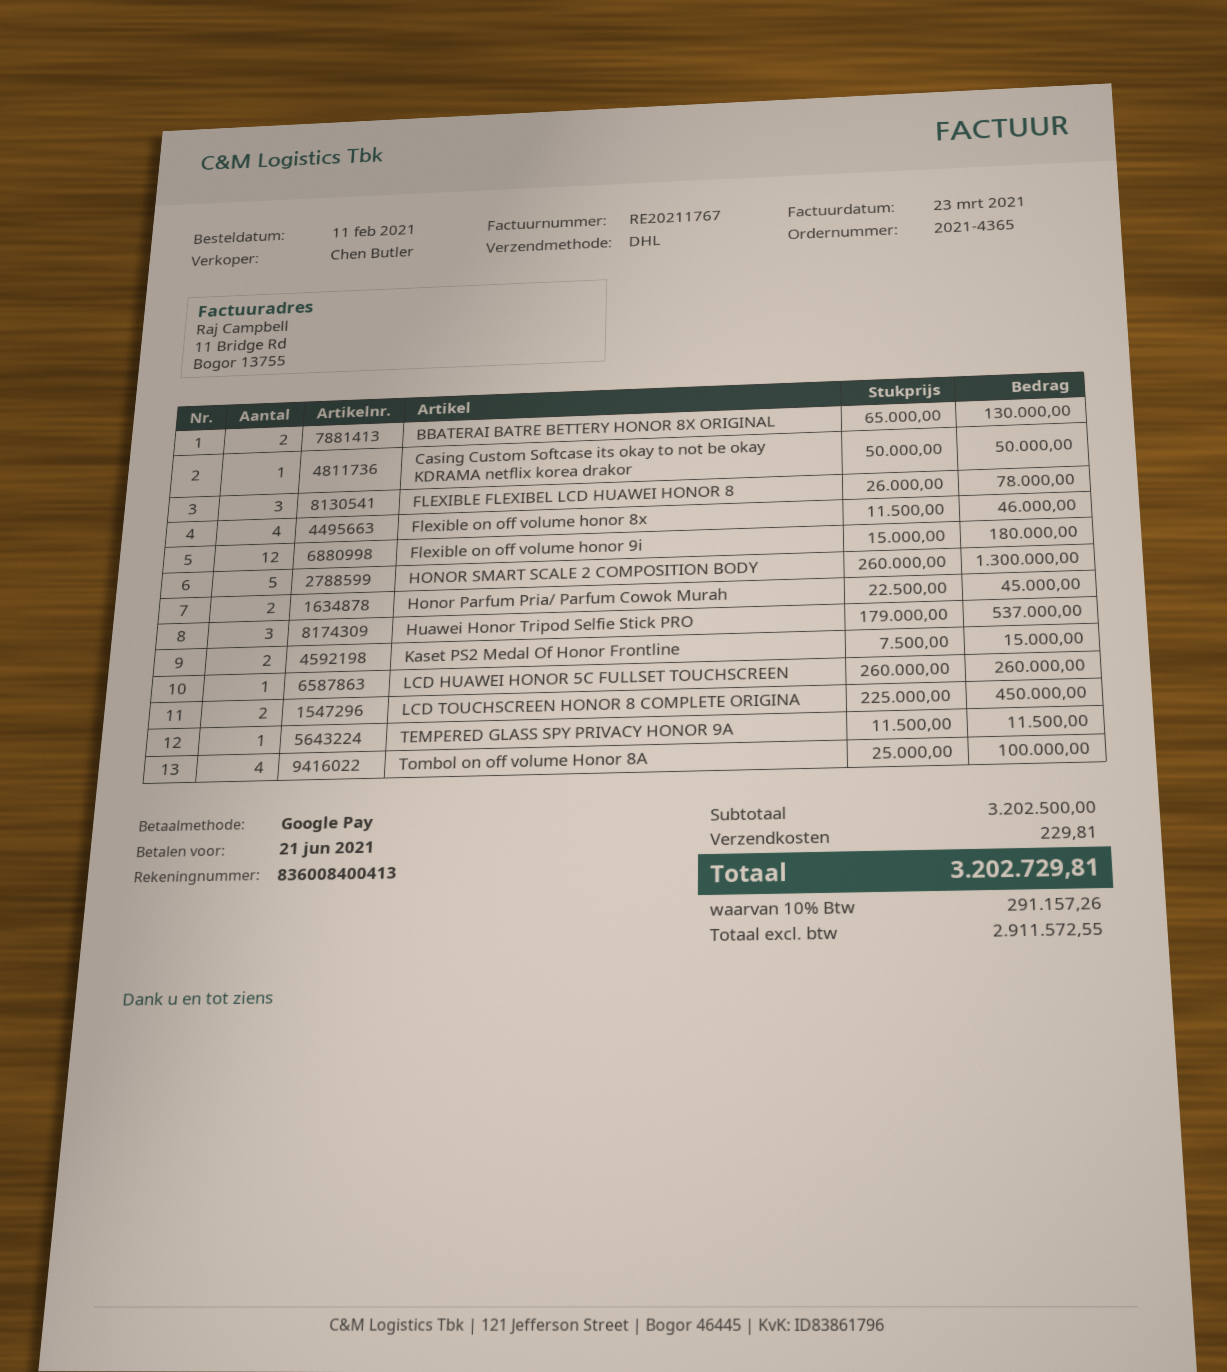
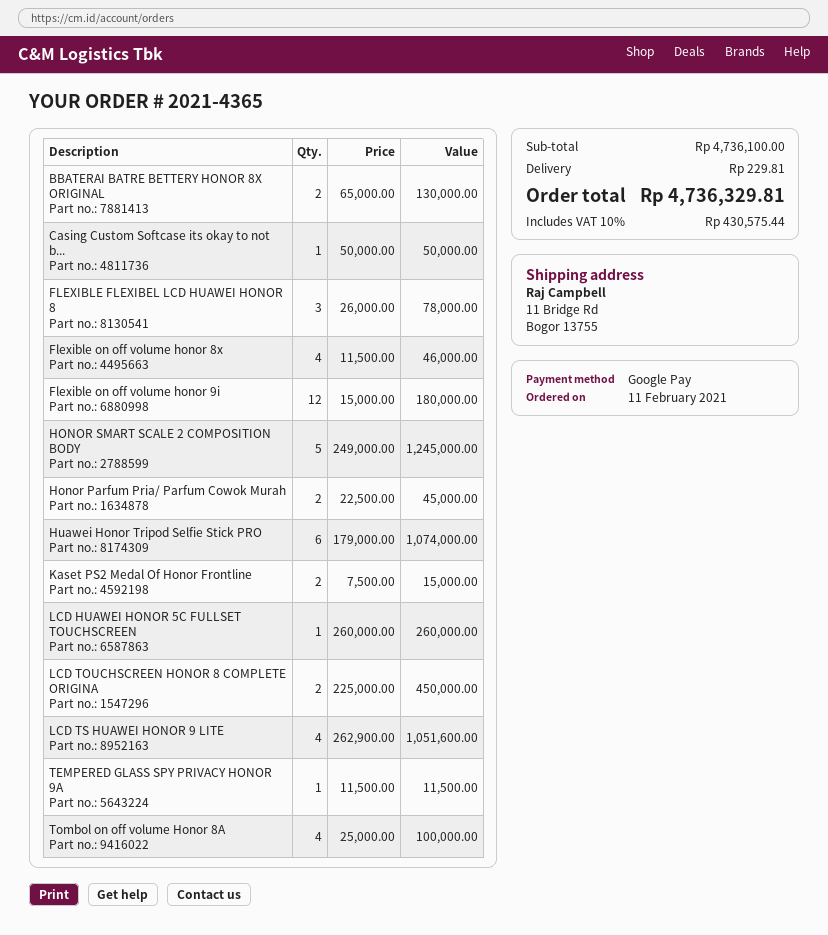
HONOR SMART SCALE 2 COMPOSITION BODY: 5 x 260000.00 = 1300000.00 -> 5 x 249000.00 = 1245000.00
Huawei Honor Tripod Selfie Stick PRO: 3 x 179000.00 = 537000.00 -> 6 x 179000.00 = 1074000.00
LCD TS HUAWEI HONOR 9 LITE: none -> 4 x 262900.00 = 1051600.00
subtotal: 3202500.00 -> 4736100.00
tax: 10% = 291157.26 -> 10% = 430575.44
total: 3202729.81 -> 4736329.81

